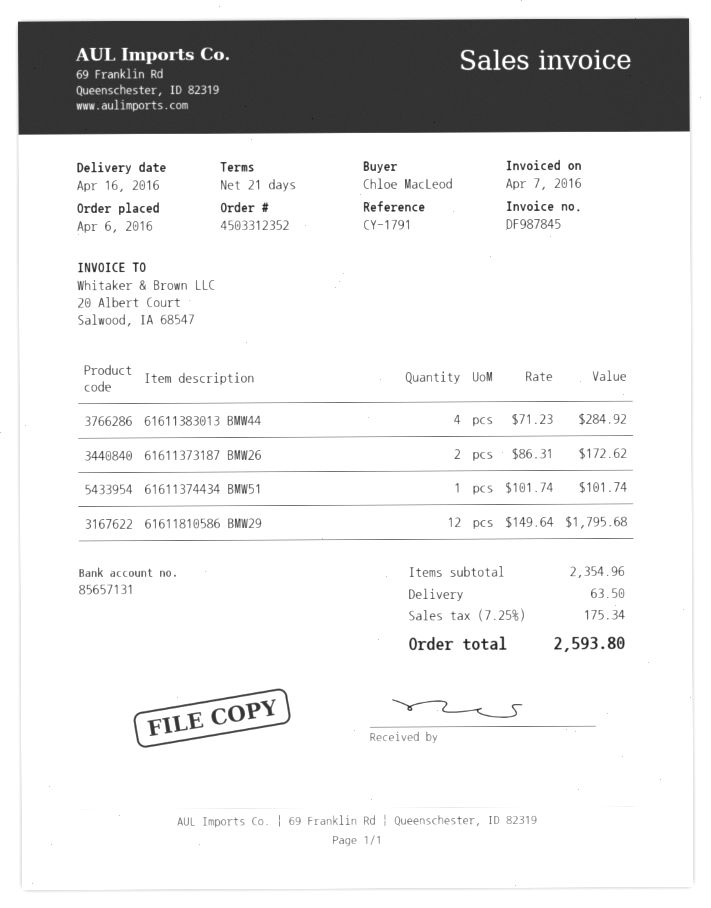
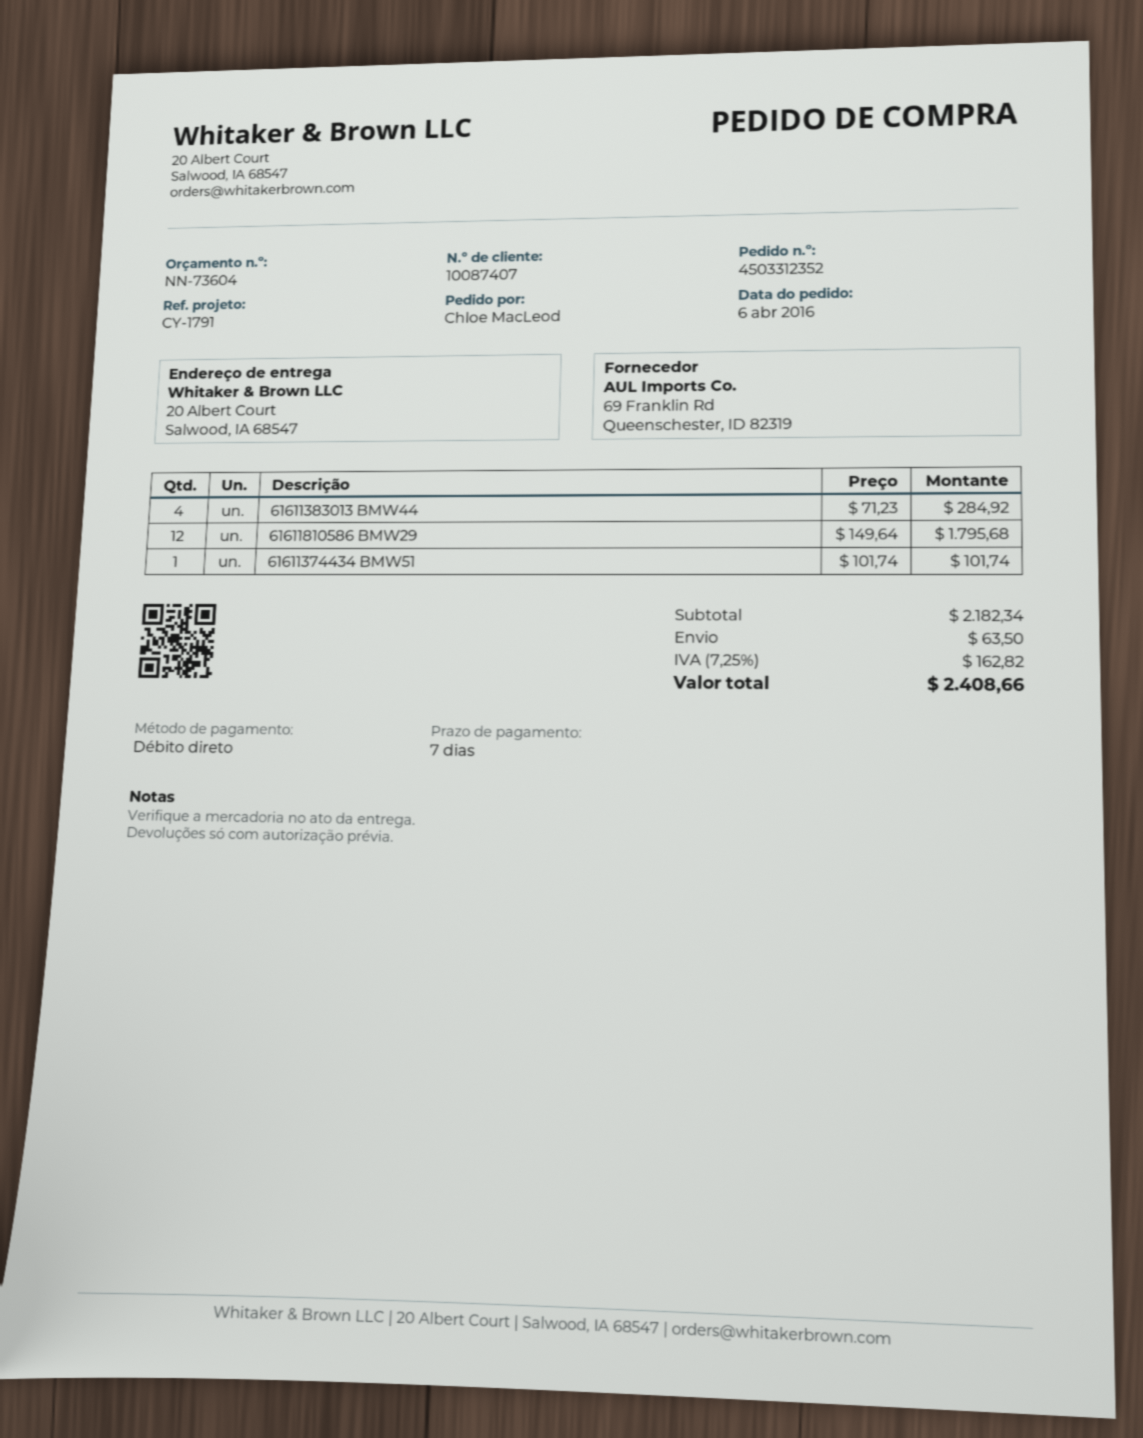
payment terms: 21 days -> 7 days
61611373187 BMW26: 2 x 86.31 = 172.62 -> none
subtotal: 2354.96 -> 2182.34
tax: 7.25% = 175.34 -> 7.25% = 162.82
total: 2593.80 -> 2408.66

